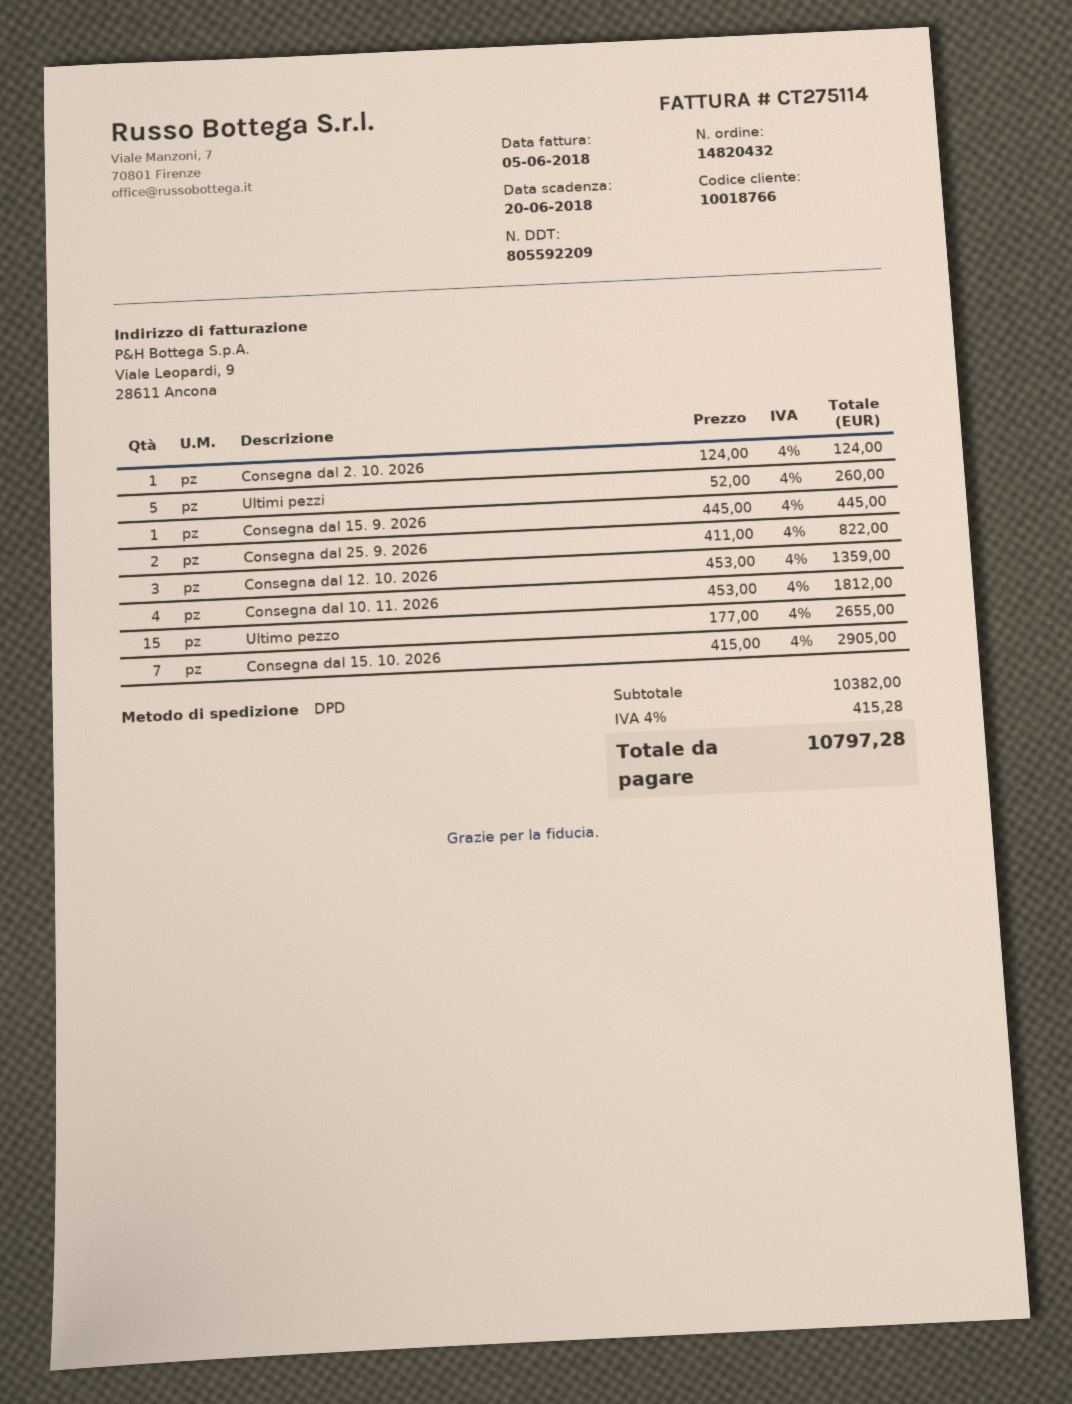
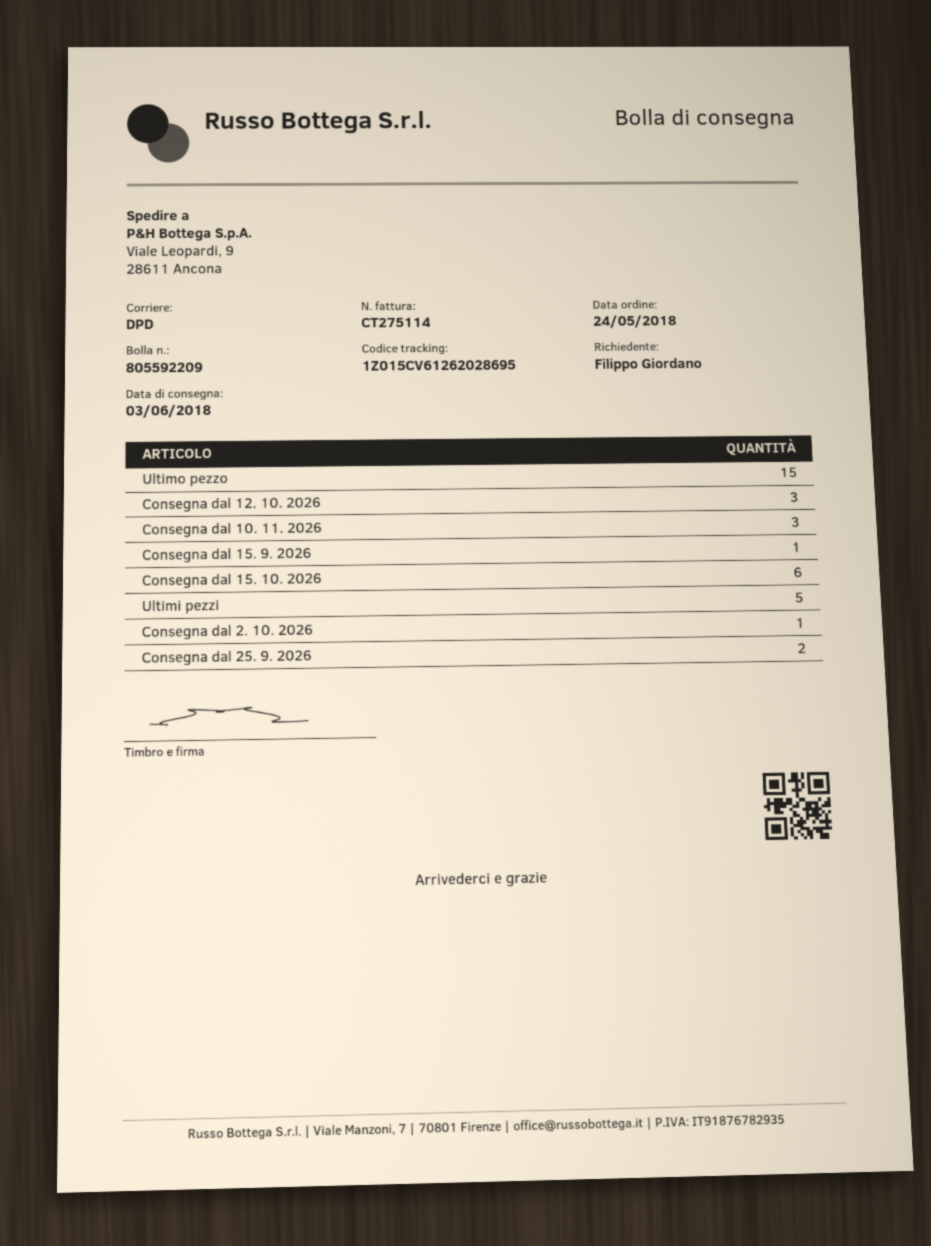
Consegna dal 10. 11. 2026: 4 -> 3
Consegna dal 15. 10. 2026: 7 -> 6

